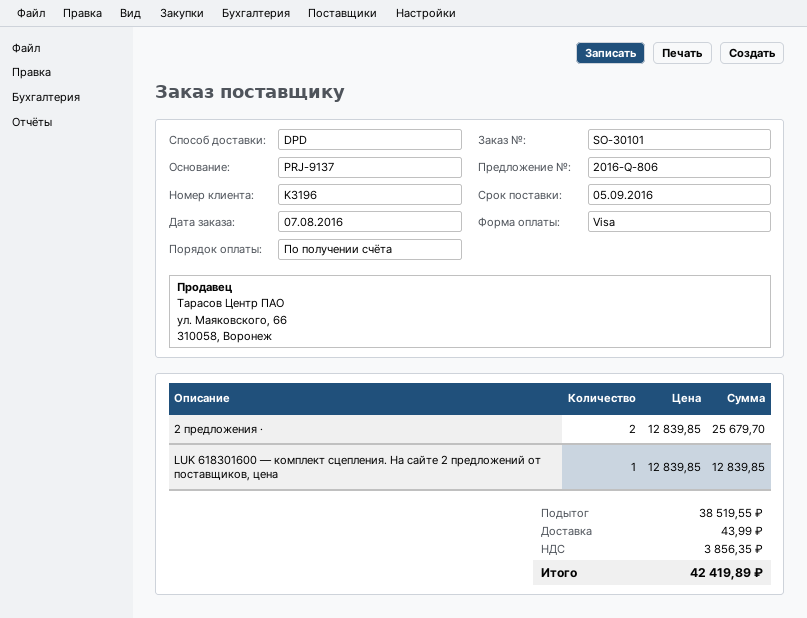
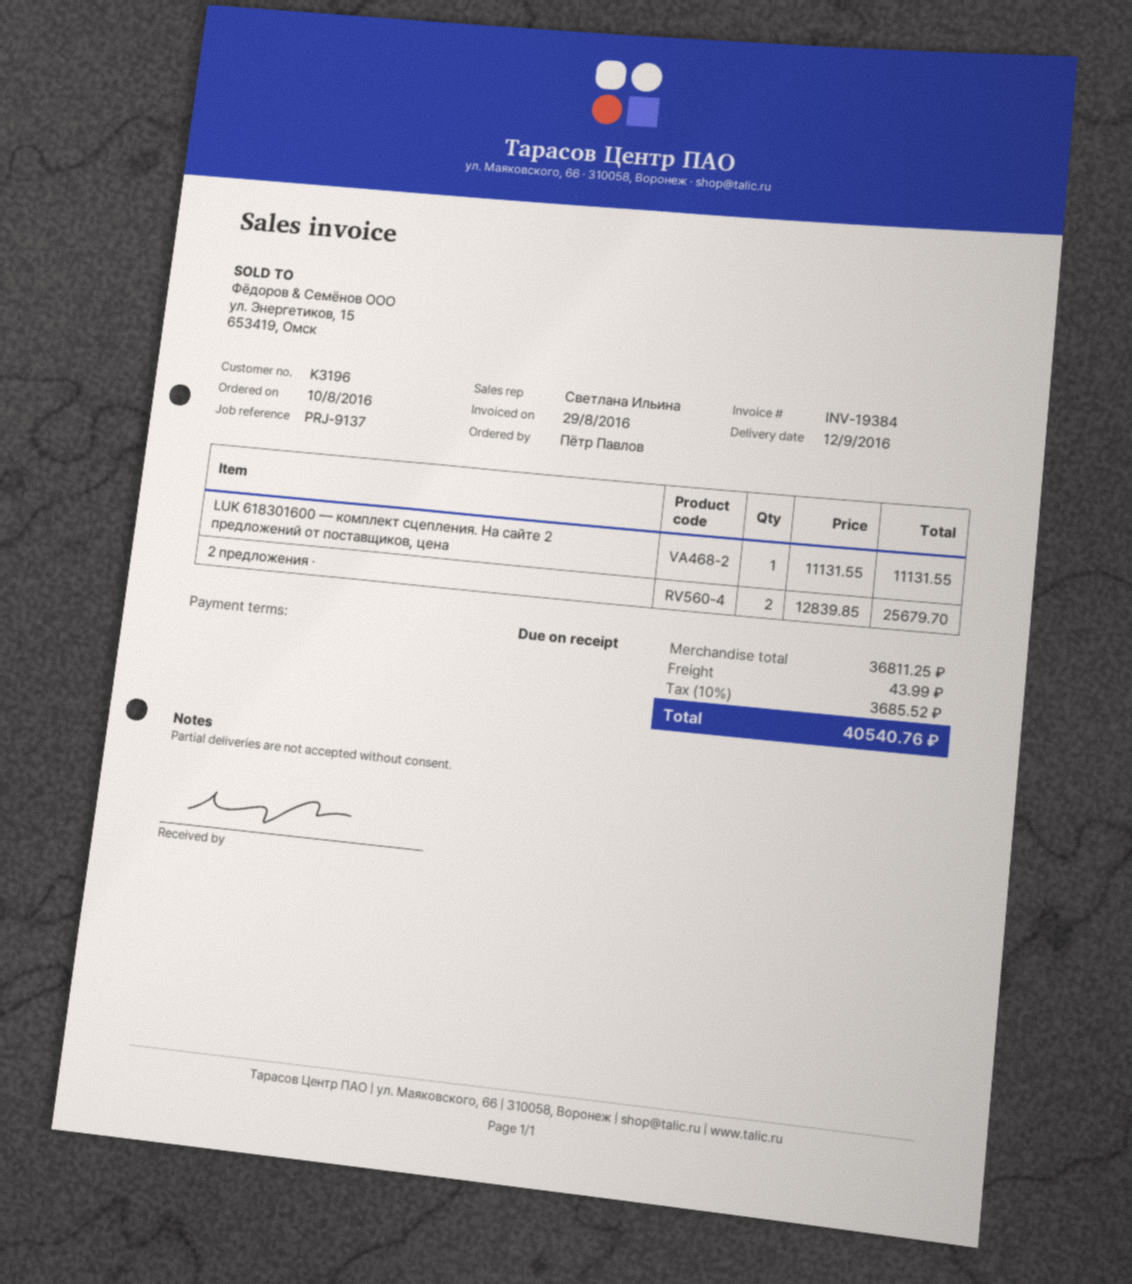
order date: 2016-08-07 -> 2016-08-10
delivery date: 2016-09-05 -> 2016-09-12
LUK 618301600 — комплект сцепления. На сайте 2 предложений от поставщиков, цена: 1 x 12839.85 = 12839.85 -> 1 x 11131.55 = 11131.55
subtotal: 38519.55 -> 36811.25
tax: 3856.35 -> 3685.52
total: 42419.89 -> 40540.76

